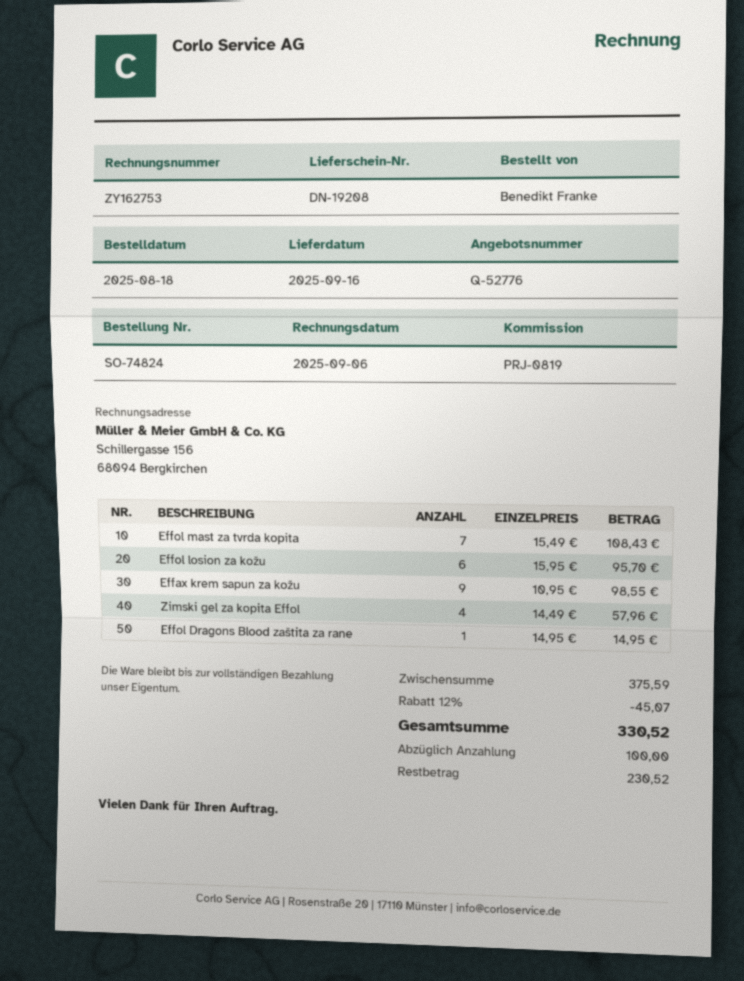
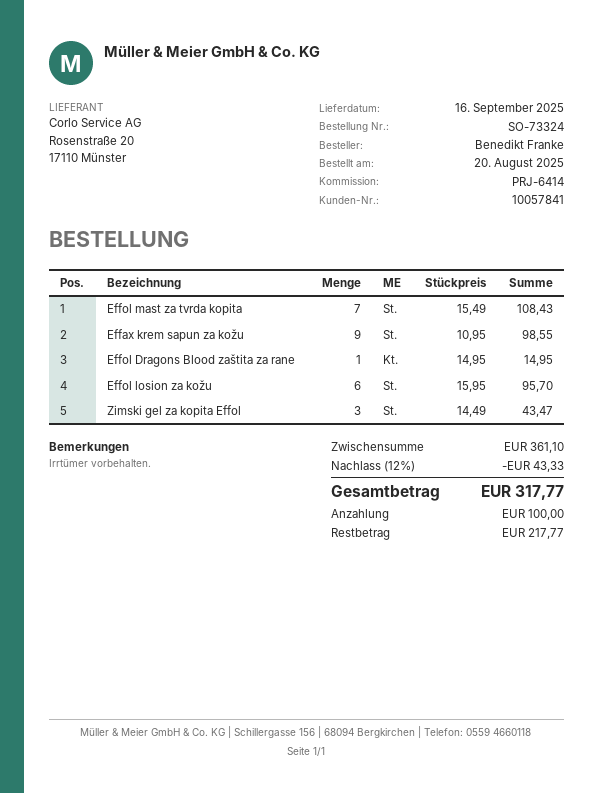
order number: SO-74824 -> SO-73324
order date: 2025-08-18 -> 2025-08-20
reference: PRJ-0819 -> PRJ-6414
Zimski gel za kopita Effol: 4 x 14.49 = 57.96 -> 3 x 14.49 = 43.47
subtotal: 375.59 -> 361.10
discount: 12% = 45.07 -> 12% = 43.33
total: 330.52 -> 317.77
balance: 230.52 -> 217.77

